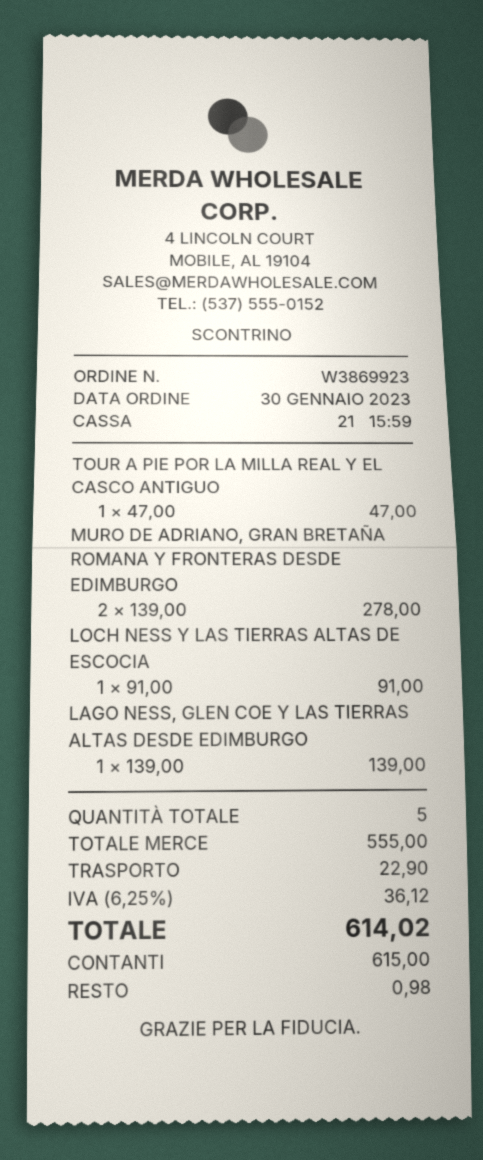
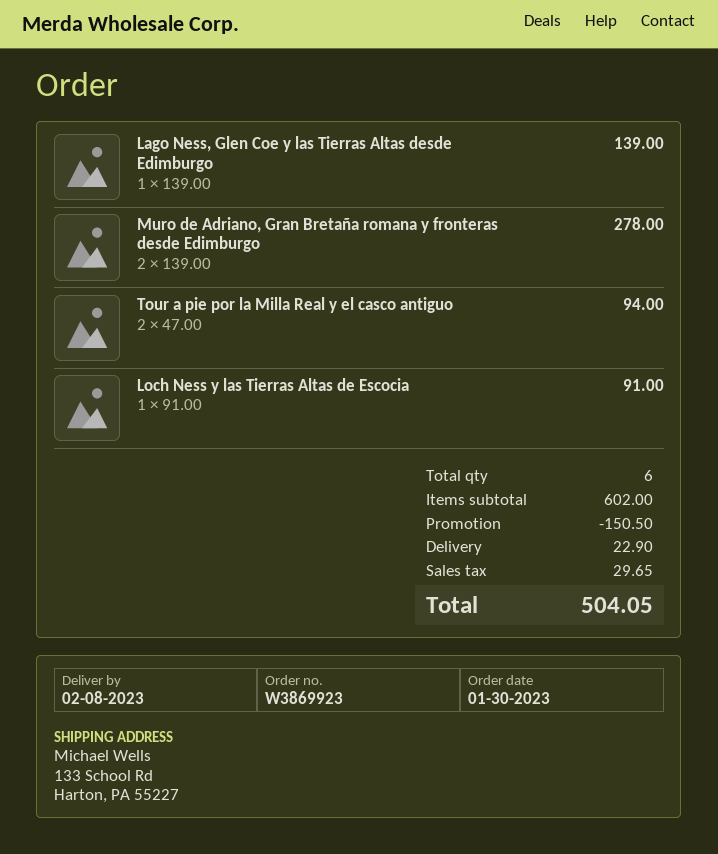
TOUR A PIE POR LA MILLA REAL Y EL CASCO ANTIGUO: 1 x 47.00 = 47.00 -> 2 x 47.00 = 94.00
total quantity: 5 -> 6
subtotal: 555.00 -> 602.00
discount: none -> 150.50
tax: 36.12 -> 29.65
total: 614.02 -> 504.05

